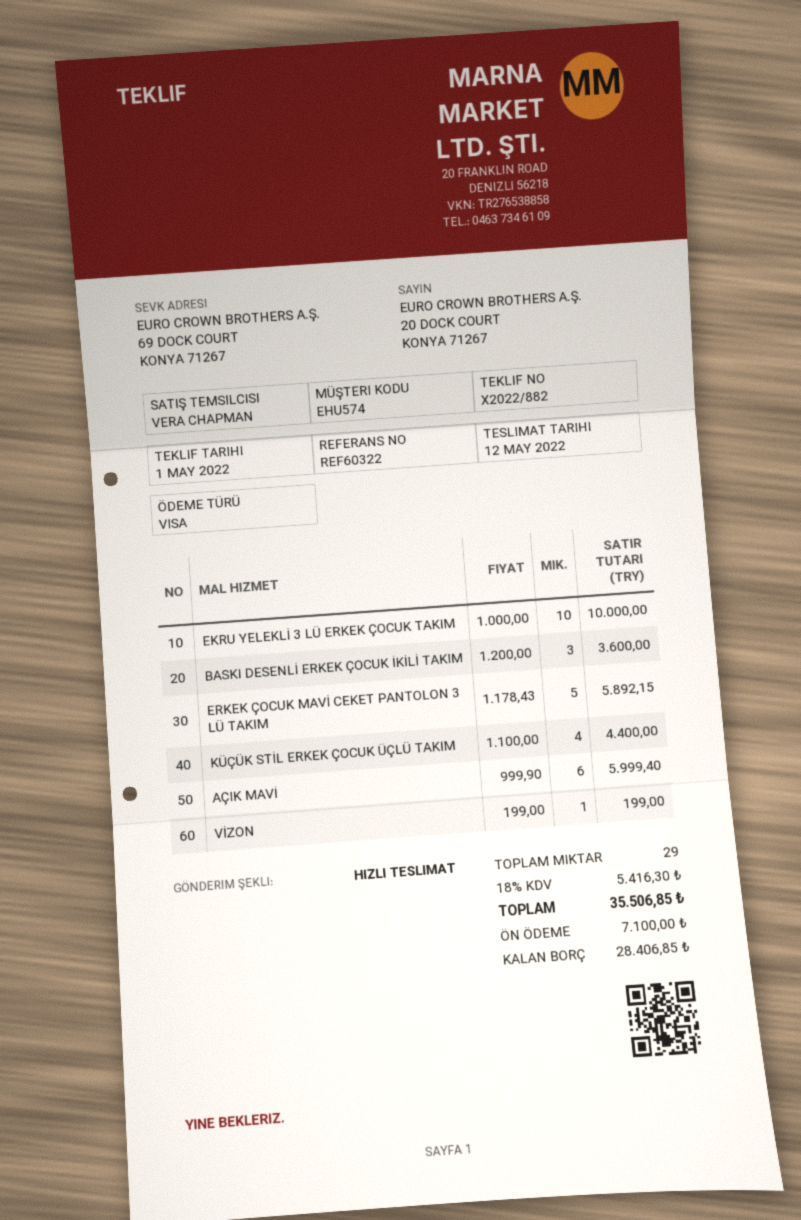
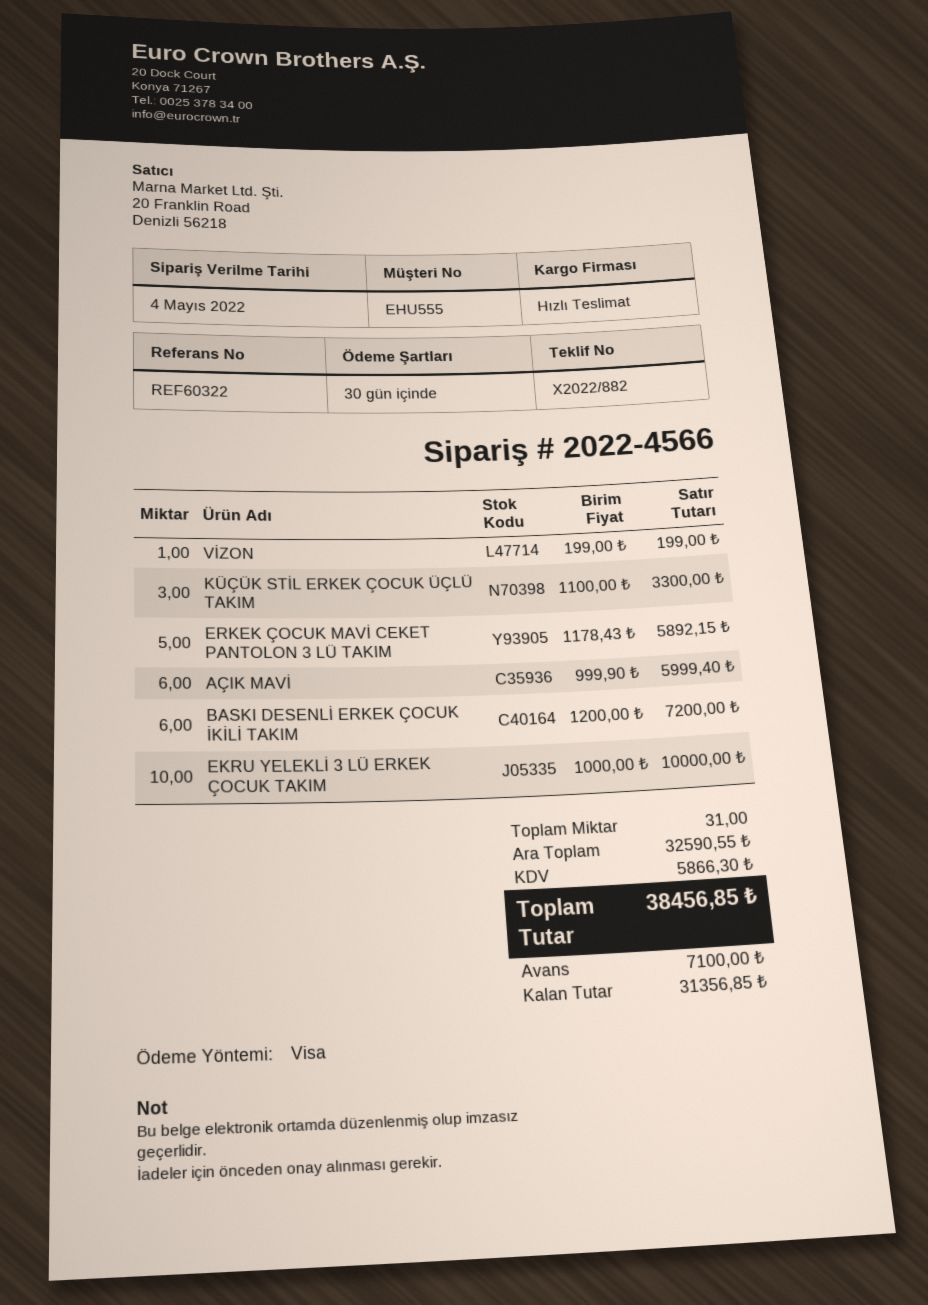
customer number: EHU574 -> EHU555
BASKI DESENLİ ERKEK ÇOCUK İKİLİ TAKIM: 3 x 1200.00 = 3600.00 -> 6 x 1200.00 = 7200.00
KÜÇÜK STİL ERKEK ÇOCUK ÜÇLÜ TAKIM: 4 x 1100.00 = 4400.00 -> 3 x 1100.00 = 3300.00
total quantity: 29 -> 31
tax: 5416.30 -> 5866.30
total: 35506.85 -> 38456.85
balance: 28406.85 -> 31356.85

